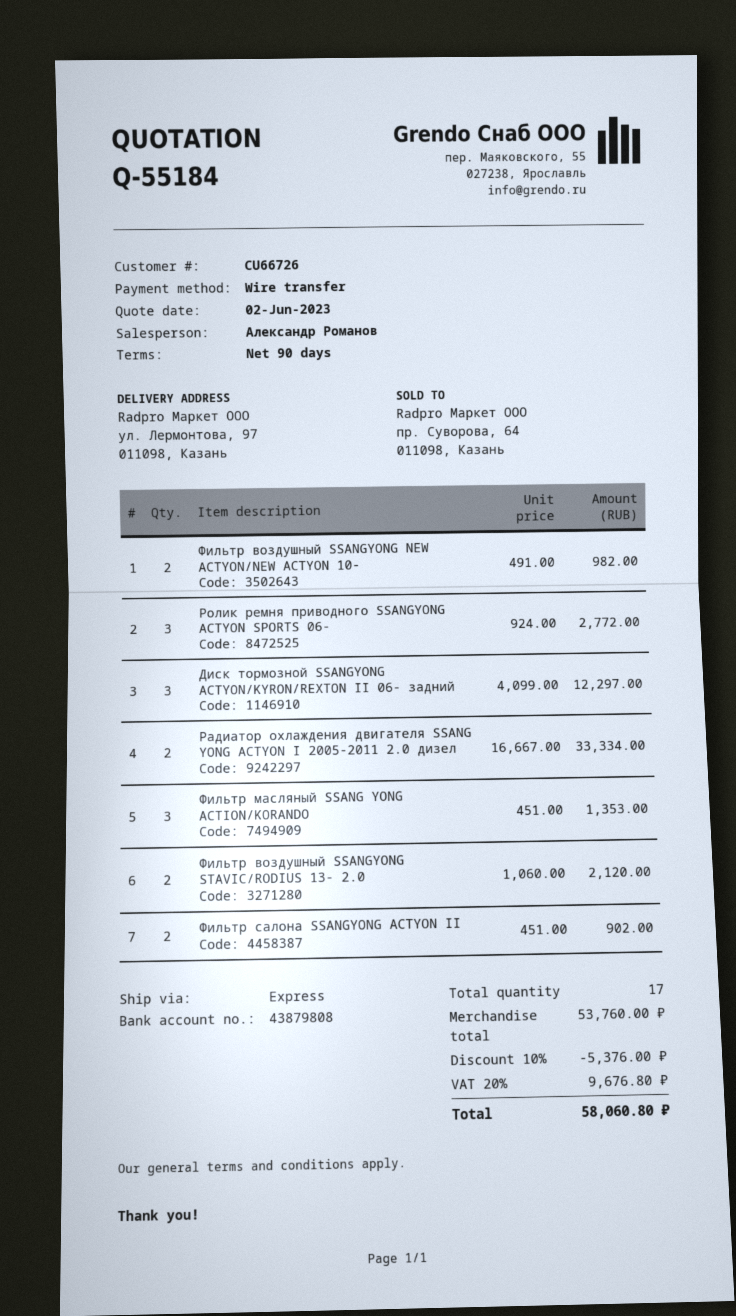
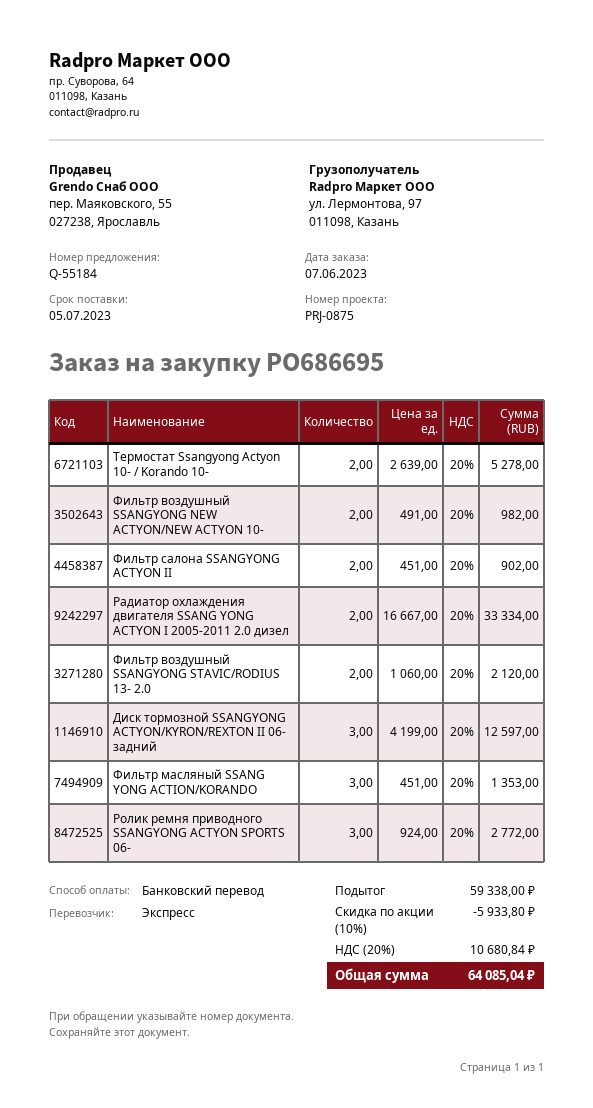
Диск тормозной SSANGYONG ACTYON/KYRON/REXTON II 06- задний: 3 x 4099.00 = 12297.00 -> 3 x 4199.00 = 12597.00
Термостат Ssangyong Actyon 10- / Korando 10-: none -> 2 x 2639.00 = 5278.00
subtotal: 53760.00 -> 59338.00
discount: 10% = 5376.00 -> 10% = 5933.80
tax: 20% = 9676.80 -> 20% = 10680.84
total: 58060.80 -> 64085.04

